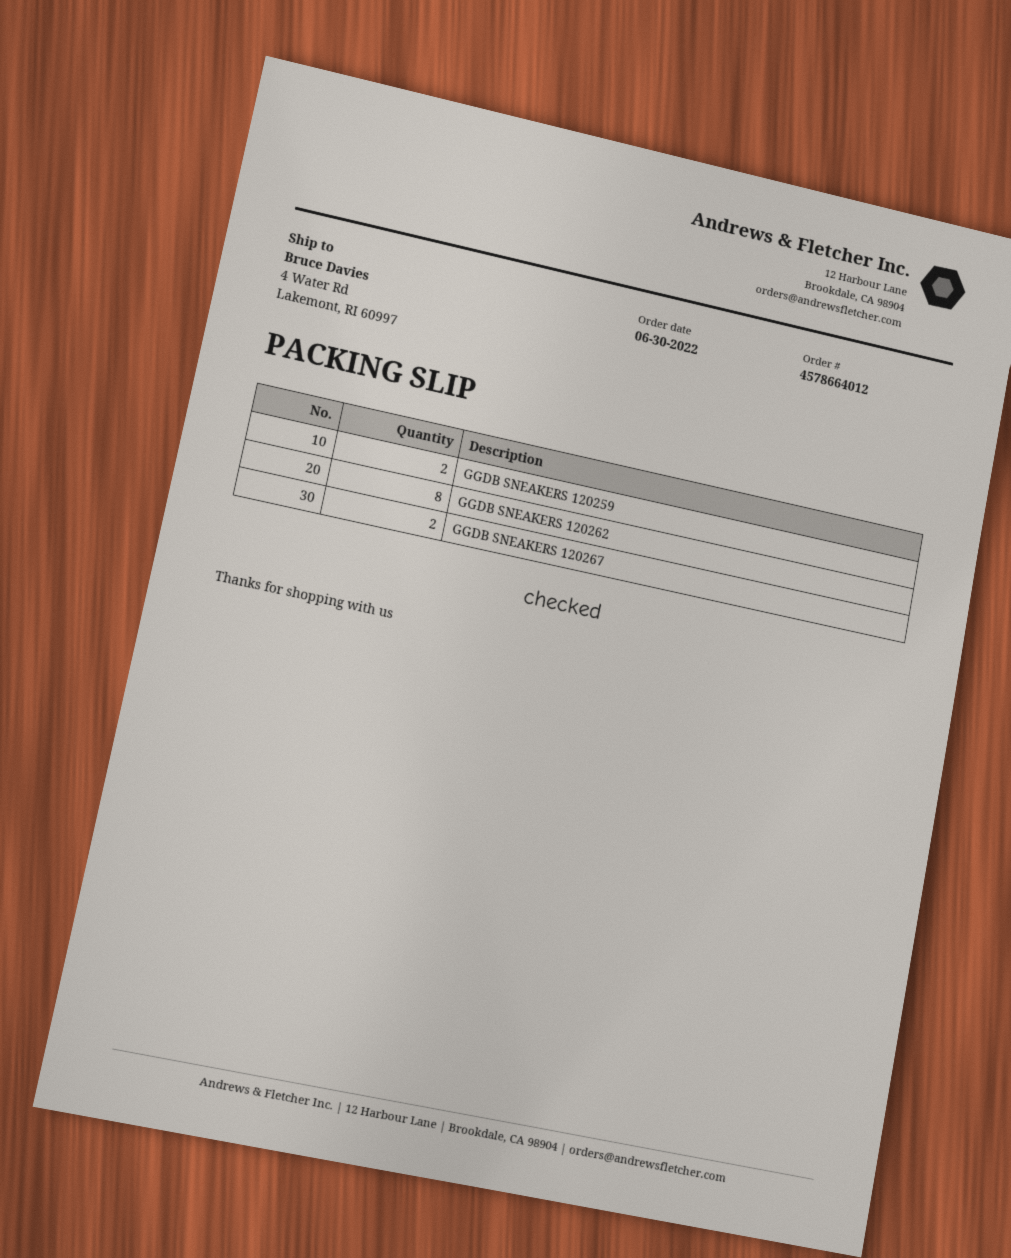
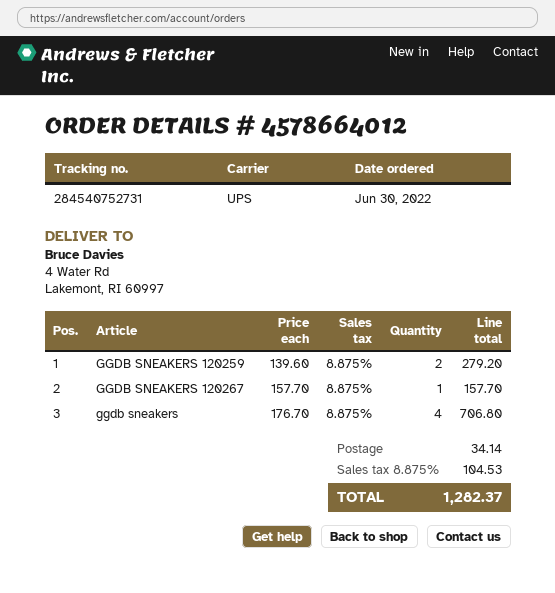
GGDB SNEAKERS 120262: 8 -> none
GGDB SNEAKERS 120267: 2 -> 1
ggdb sneakers: none -> 4

